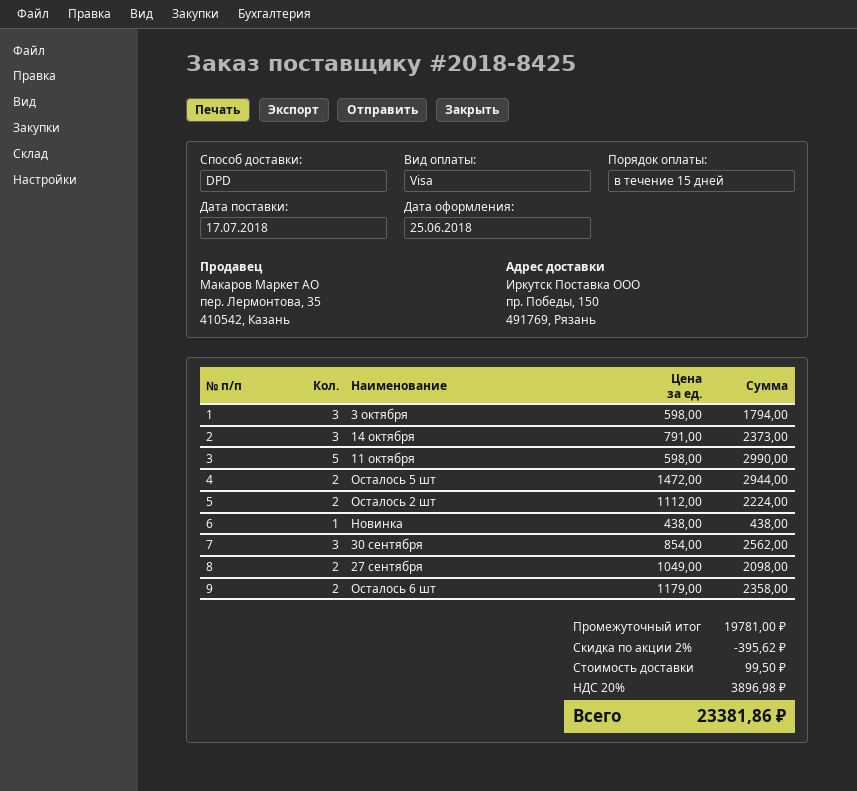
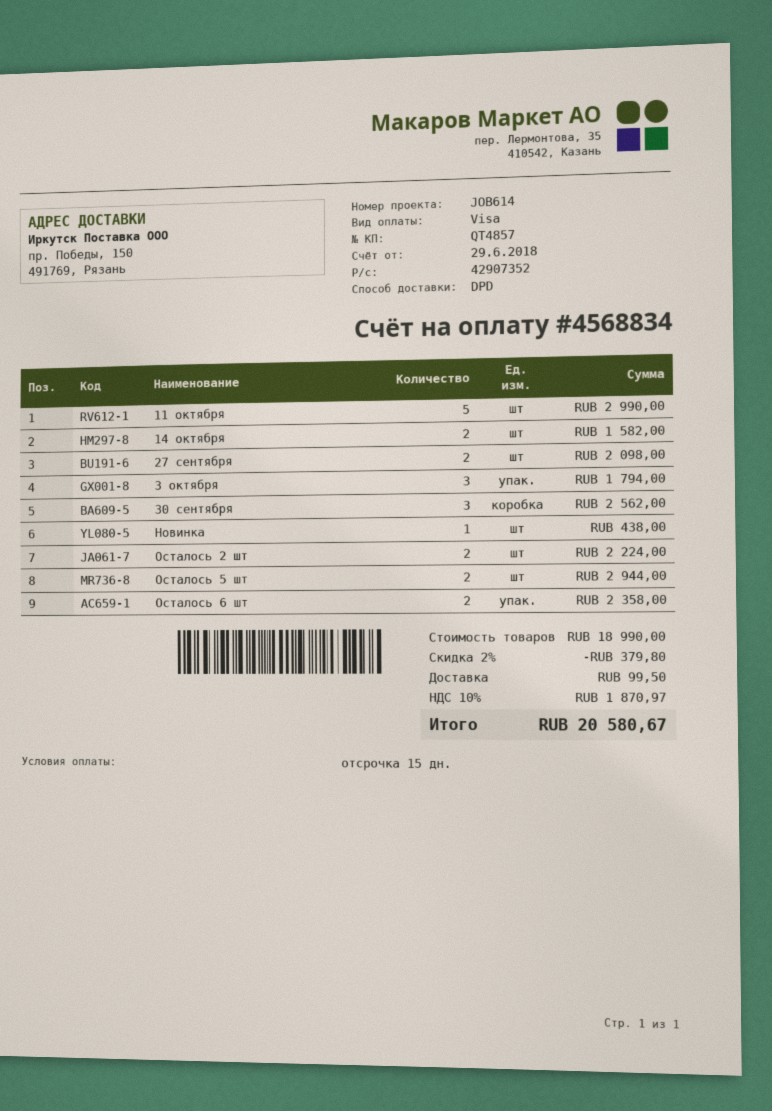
14 октября: 3 for 2373.00 -> 2 for 1582.00
subtotal: 19781.00 -> 18990.00
discount: 2% = 395.62 -> 2% = 379.80
tax: 20% = 3896.98 -> 10% = 1870.97
total: 23381.86 -> 20580.67

